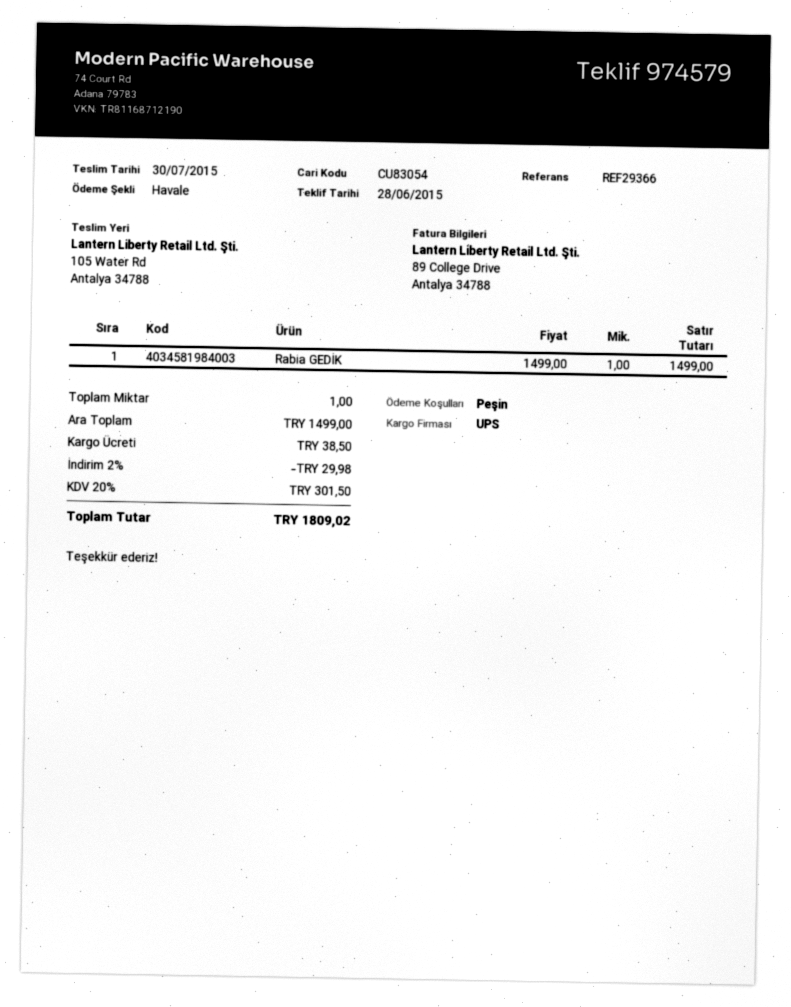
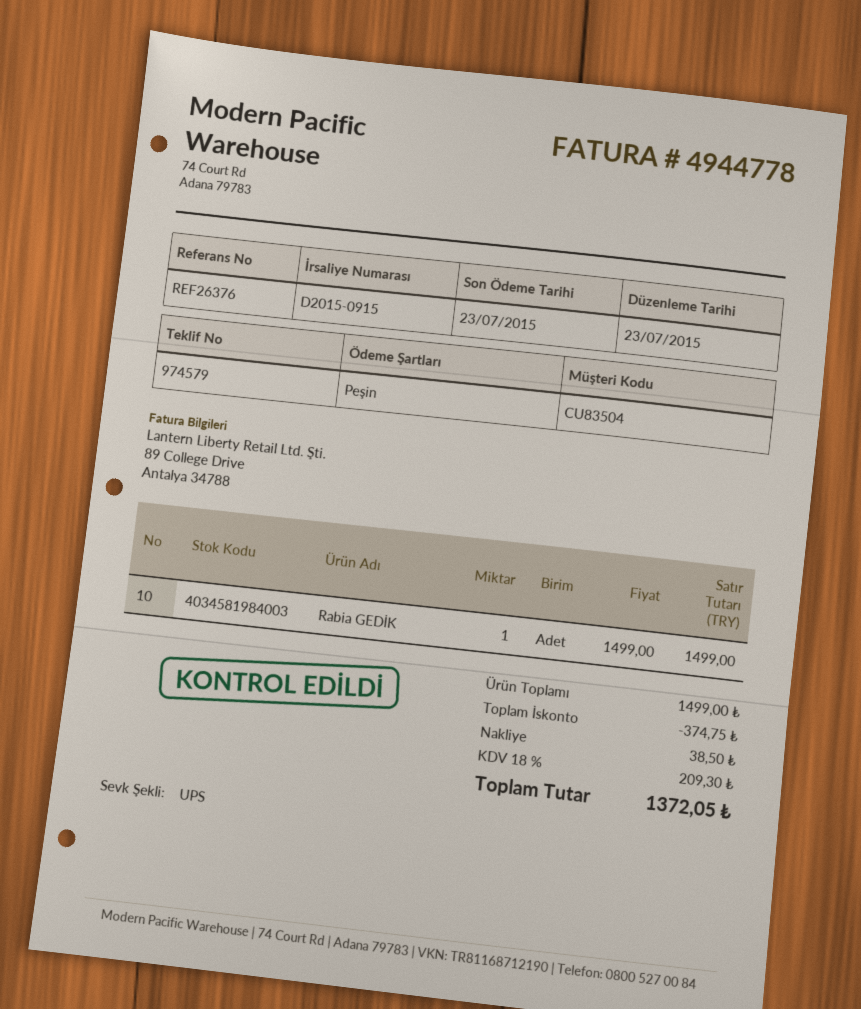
customer number: CU83054 -> CU83504
reference: REF29366 -> REF26376
discount: 29.98 -> 374.75
tax: 20% = 301.50 -> 18% = 209.30
total: 1809.02 -> 1372.05

